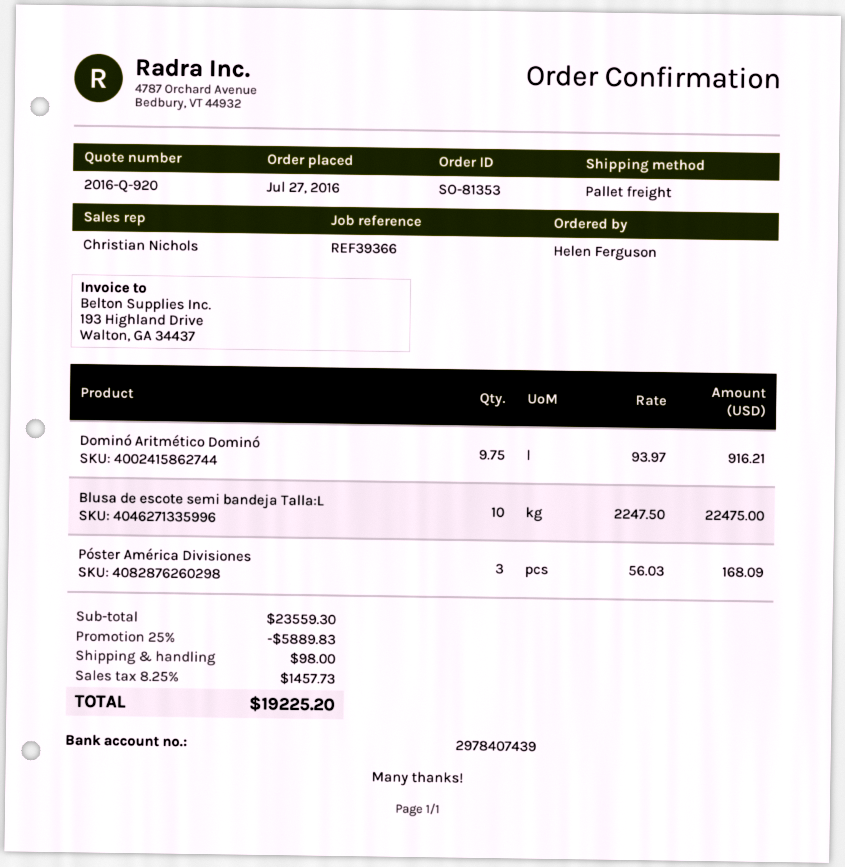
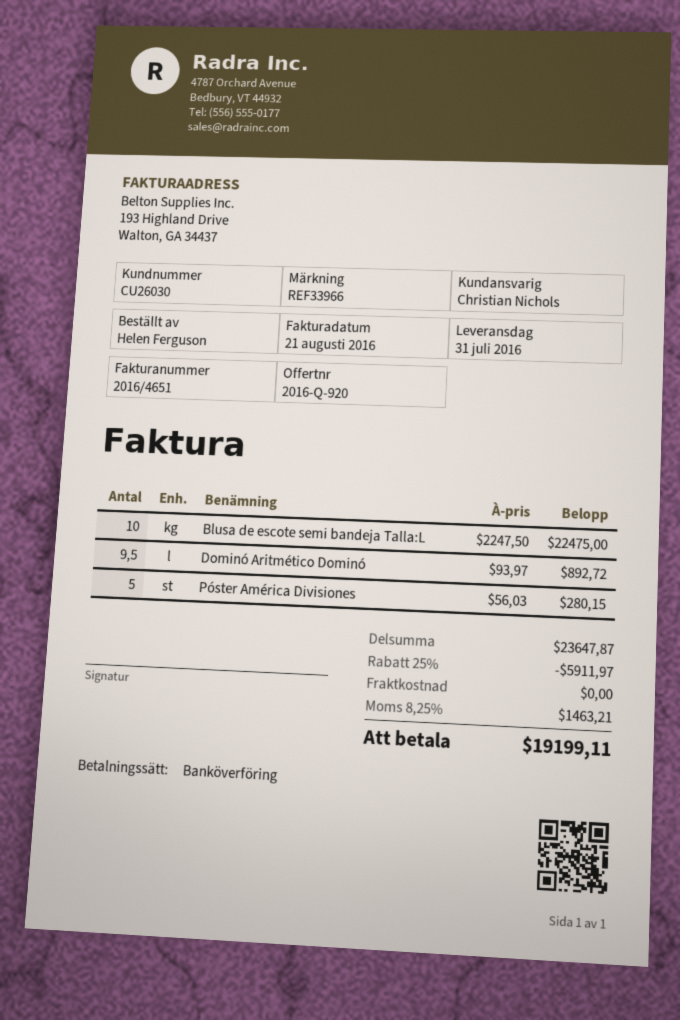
reference: REF39366 -> REF33966
Dominó Aritmético Dominó: 9.75 x 93.97 = 916.21 -> 9.5 x 93.97 = 892.72
Póster América Divisiones: 3 x 56.03 = 168.09 -> 5 x 56.03 = 280.15
subtotal: 23559.30 -> 23647.87
discount: 25% = 5889.83 -> 25% = 5911.97
shipping: 98.00 -> 0.00
tax: 8.25% = 1457.73 -> 8.25% = 1463.21
total: 19225.20 -> 19199.11

